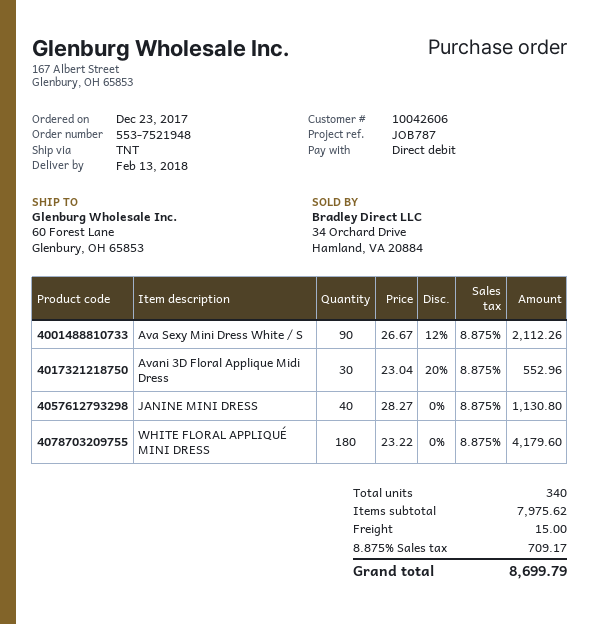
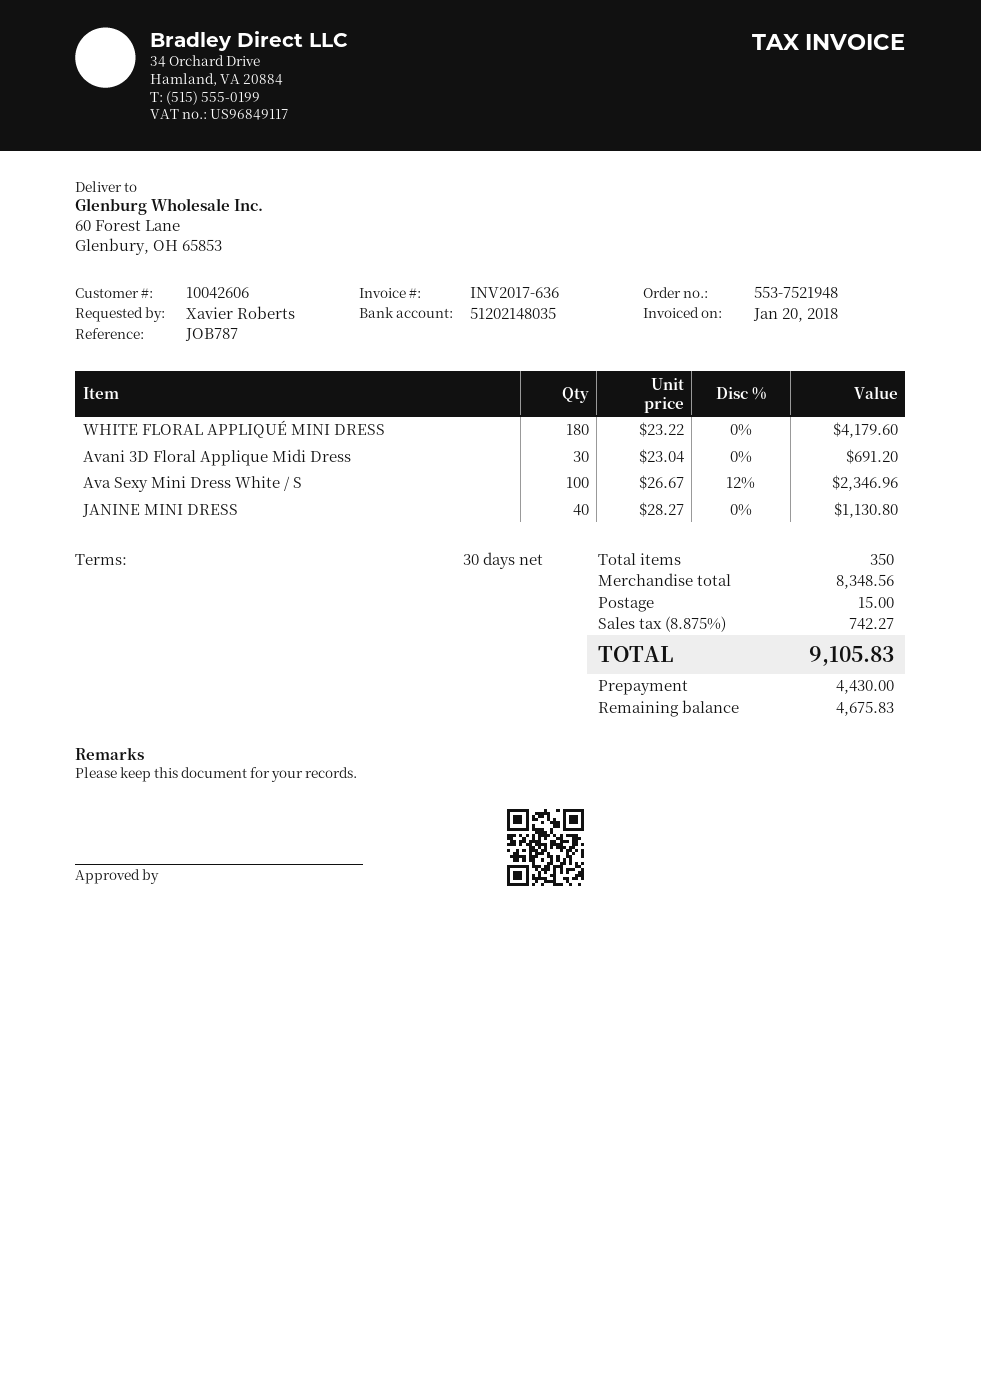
Ava Sexy Mini Dress White / S: 90 x 26.67 - 12% = 2112.26 -> 100 x 26.67 - 12% = 2346.96
Avani 3D Floral Applique Midi Dress: 30 x 23.04 - 20% = 552.96 -> 30 x 23.04 = 691.20
total quantity: 340 -> 350
subtotal: 7975.62 -> 8348.56
tax: 8.875% = 709.17 -> 8.875% = 742.27
total: 8699.79 -> 9105.83

